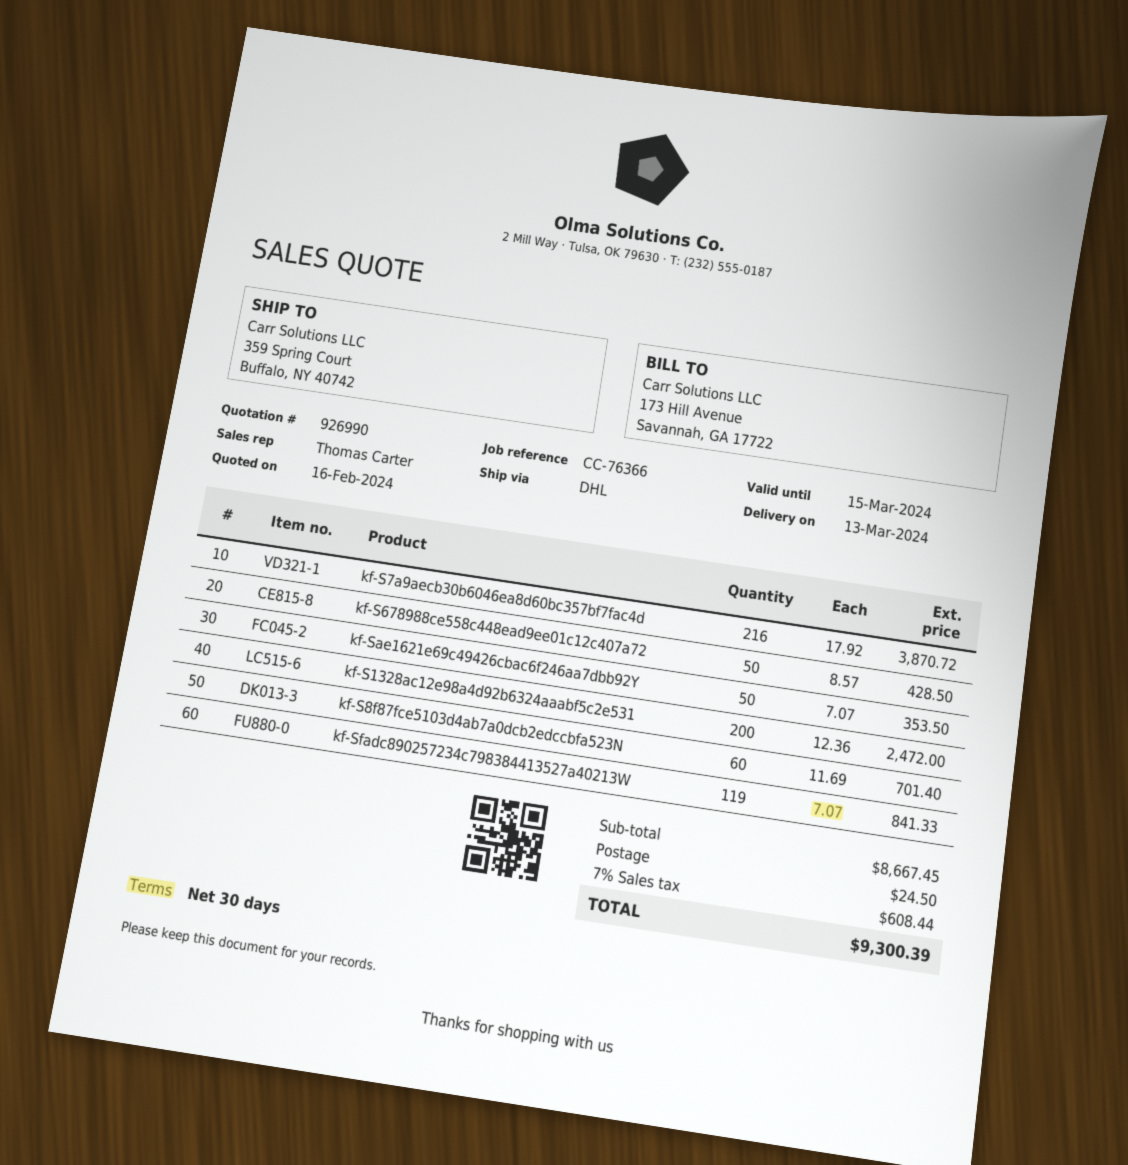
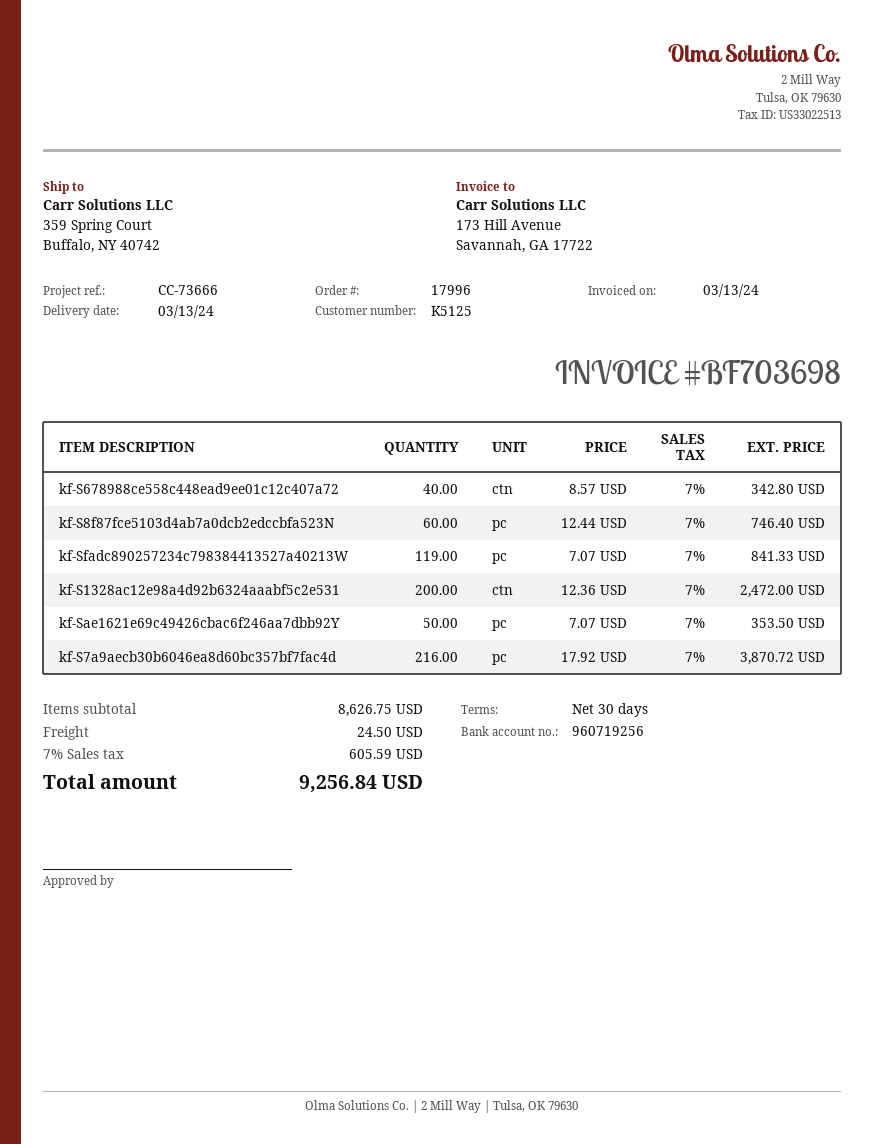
reference: CC-76366 -> CC-73666
kf-S678988ce558c448ead9ee01c12c407a72: 50 x 8.57 = 428.50 -> 40 x 8.57 = 342.80
kf-S8f87fce5103d4ab7a0dcb2edccbfa523N: 60 x 11.69 = 701.40 -> 60 x 12.44 = 746.40
subtotal: 8667.45 -> 8626.75
tax: 7% = 608.44 -> 7% = 605.59
total: 9300.39 -> 9256.84

